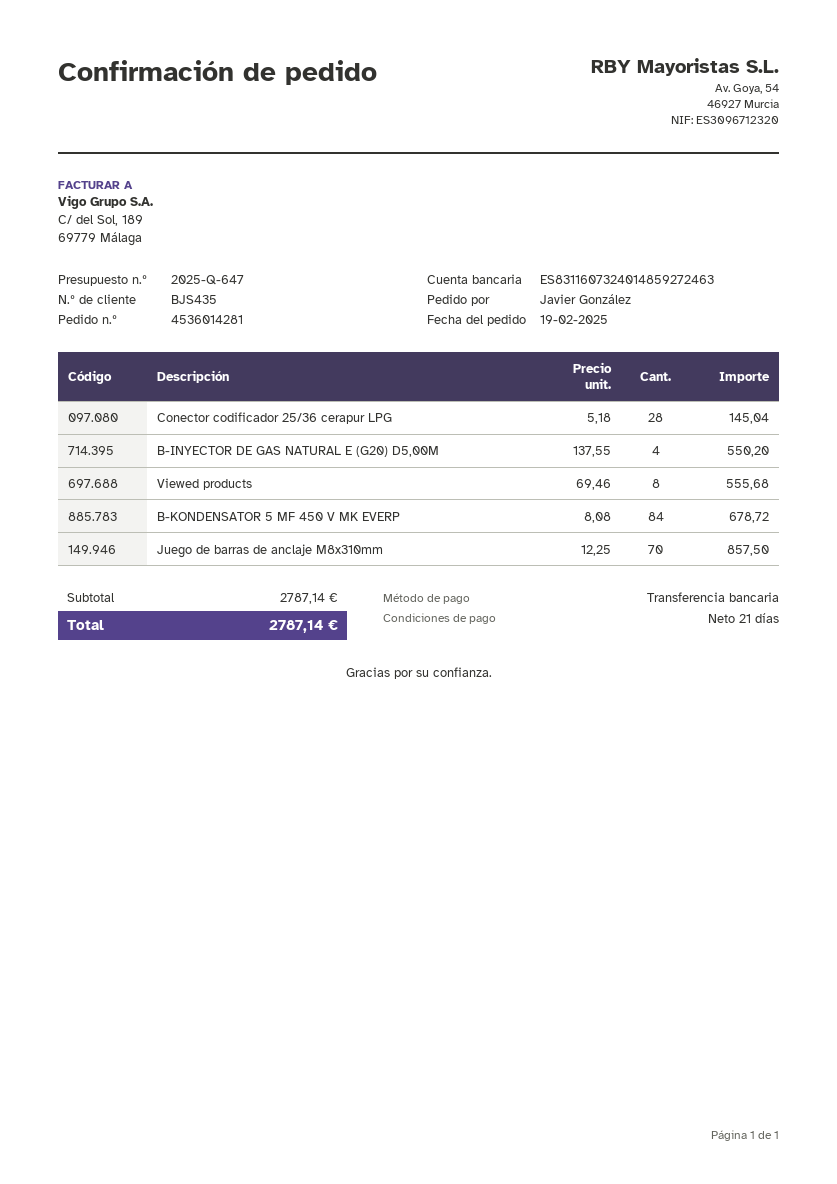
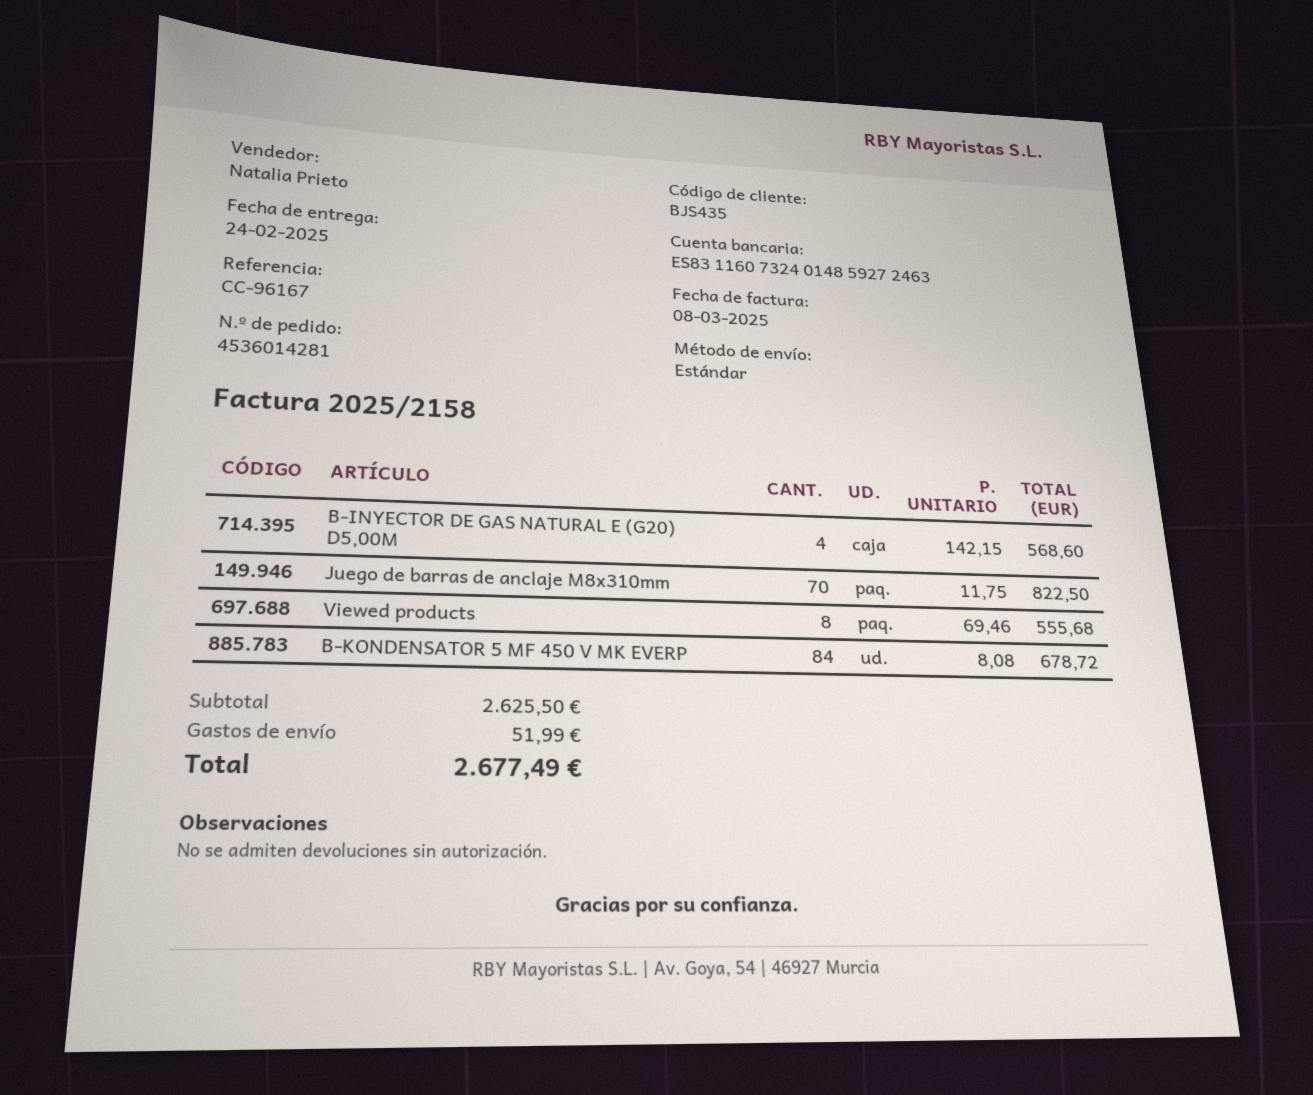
Conector codificador 25/36 cerapur LPG: 28 x 5.18 = 145.04 -> none
B-INYECTOR DE GAS NATURAL E (G20) D5,00M: 4 x 137.55 = 550.20 -> 4 x 142.15 = 568.60
Juego de barras de anclaje M8x310mm: 70 x 12.25 = 857.50 -> 70 x 11.75 = 822.50
subtotal: 2787.14 -> 2625.50
shipping: none -> 51.99
total: 2787.14 -> 2677.49

